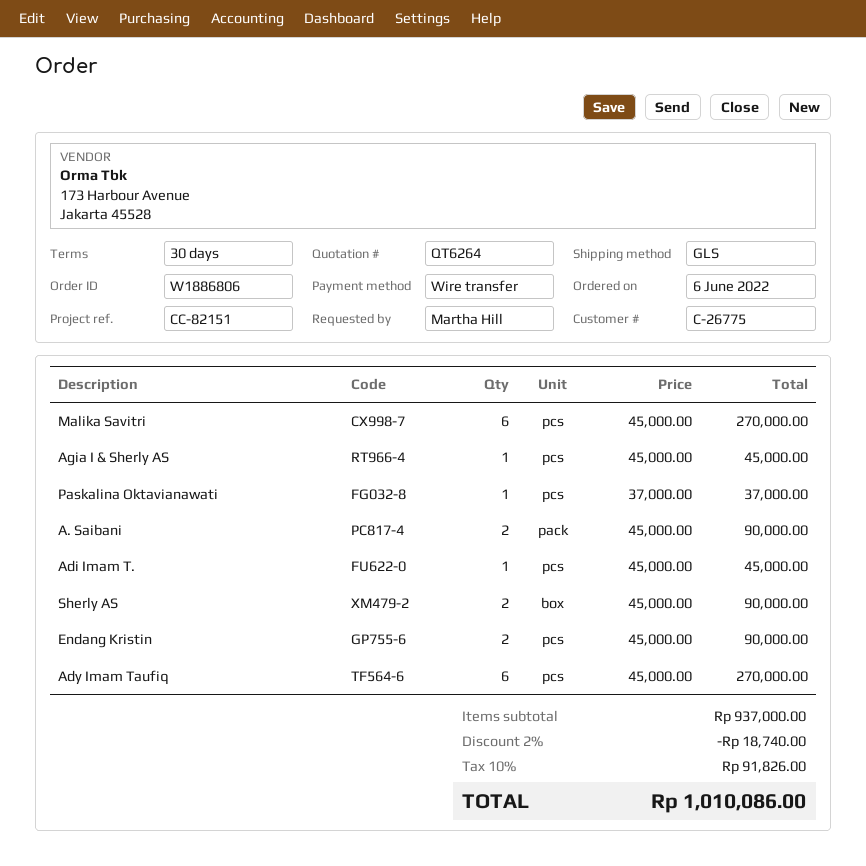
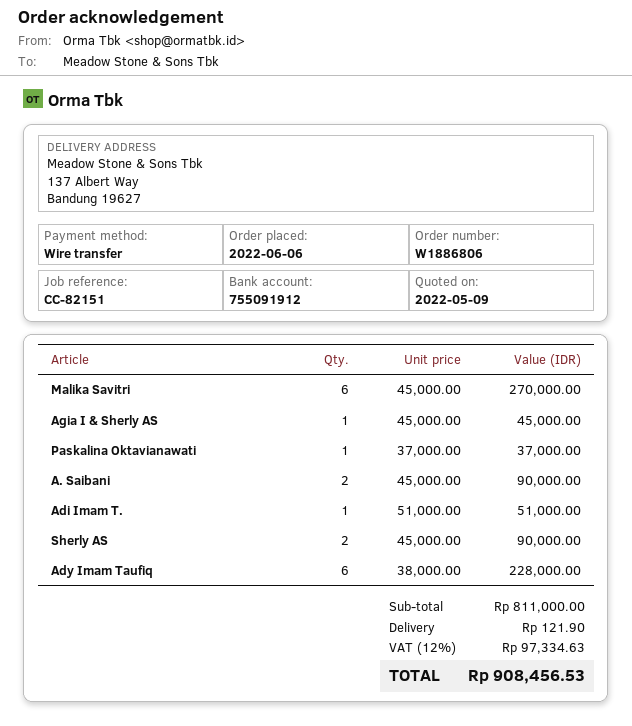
Adi Imam T.: 1 x 45000.00 = 45000.00 -> 1 x 51000.00 = 51000.00
Endang Kristin: 2 x 45000.00 = 90000.00 -> none
Ady Imam Taufiq: 6 x 45000.00 = 270000.00 -> 6 x 38000.00 = 228000.00
subtotal: 937000.00 -> 811000.00
discount: 2% = 18740.00 -> none
shipping: none -> 121.90
tax: 10% = 91826.00 -> 12% = 97334.63
total: 1010086.00 -> 908456.53

